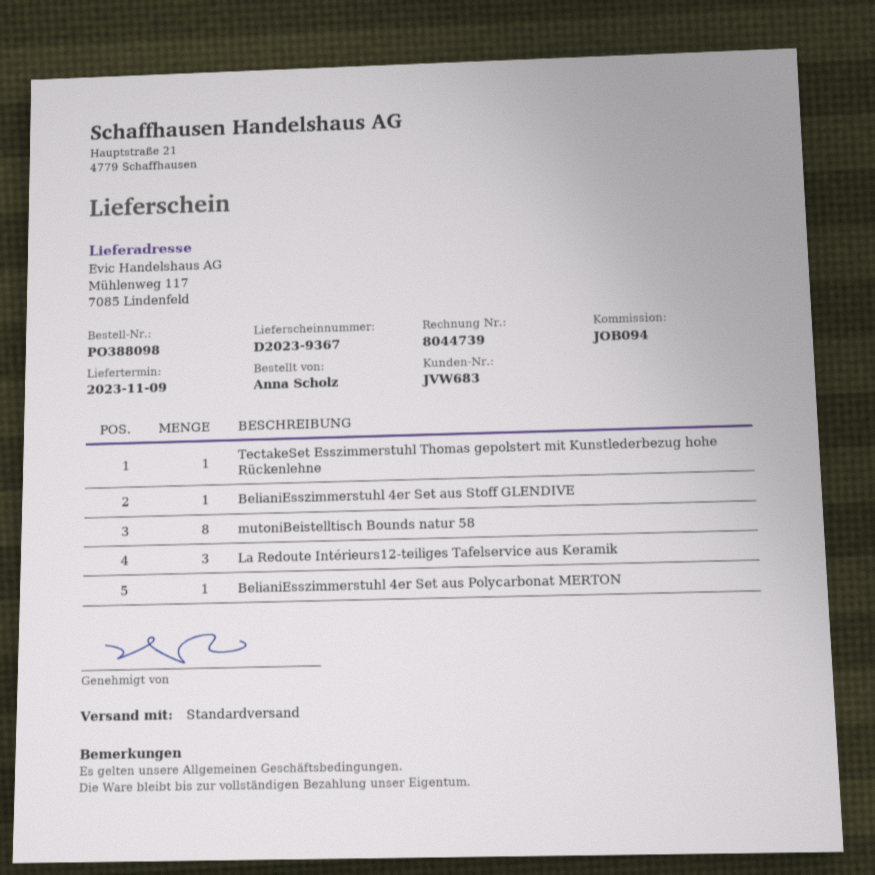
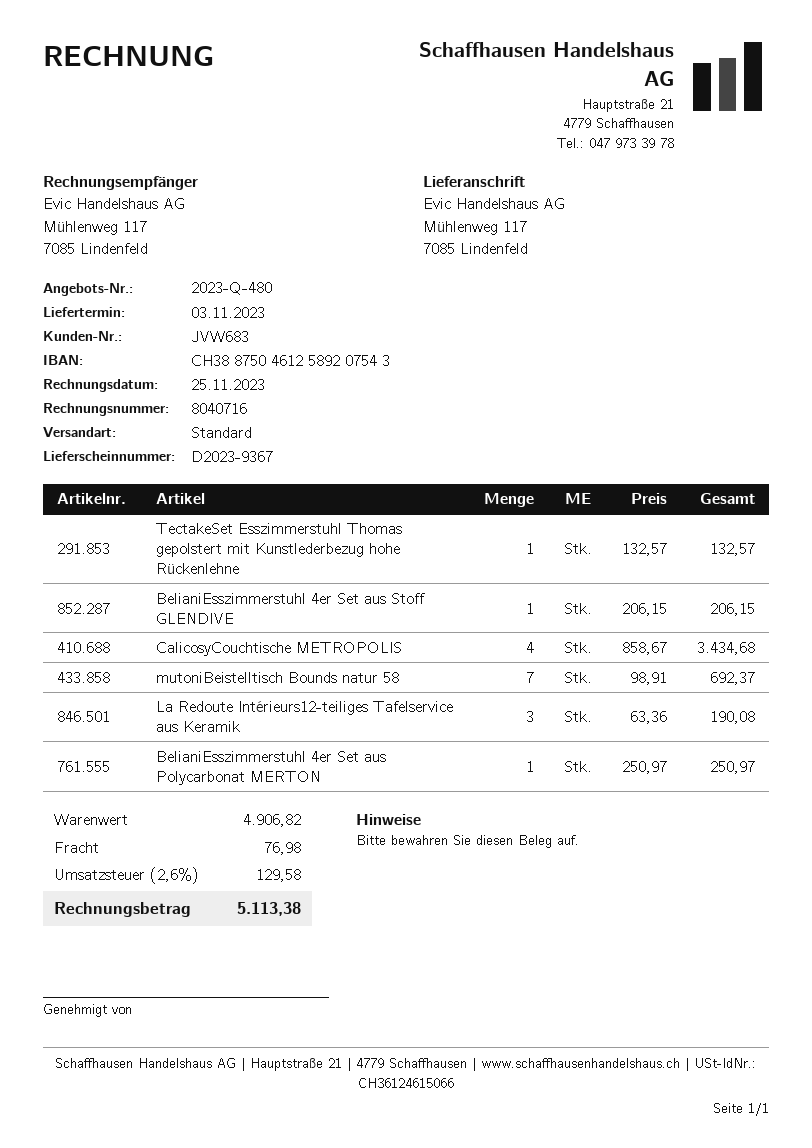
delivery date: 2023-11-09 -> 2023-11-03
invoice number: 8044739 -> 8040716
mutoniBeistelltisch Bounds natur 58: 8 -> 7
CalicosyCouchtische METROPOLIS: none -> 4

